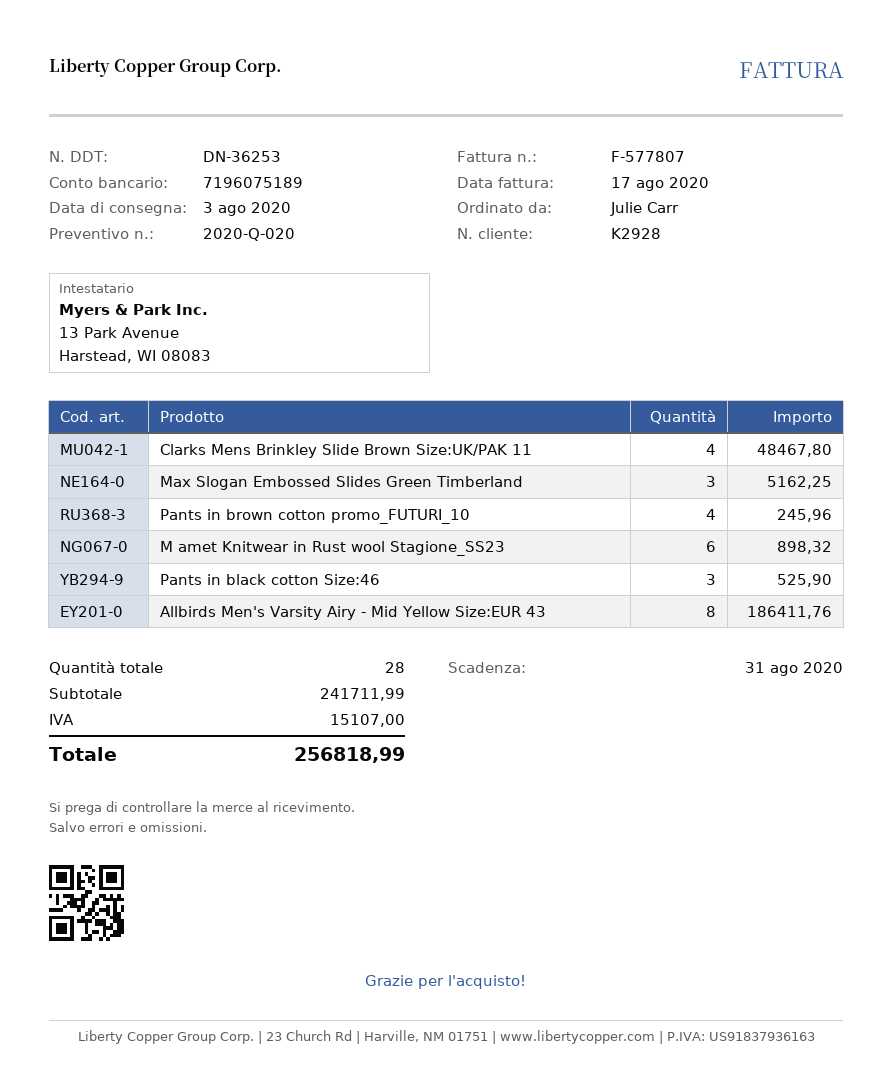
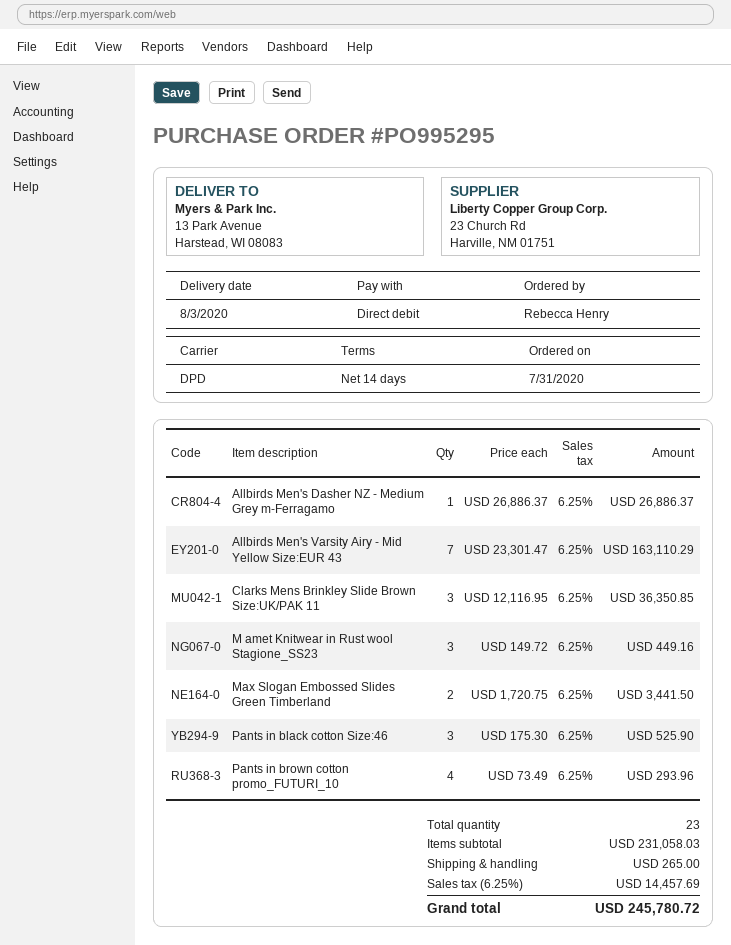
ordered by: Julie Carr -> Rebecca Henry
Clarks Mens Brinkley Slide Brown Size:UK/PAK 11: 4 for 48467.80 -> 3 for 36350.85
Max Slogan Embossed Slides Green Timberland: 3 for 5162.25 -> 2 for 3441.50
Pants in brown cotton promo_FUTURI_10: 4 for 245.96 -> 4 for 293.96
M amet Knitwear in Rust wool Stagione_SS23: 6 for 898.32 -> 3 for 449.16
Allbirds Men's Varsity Airy - Mid Yellow Size:EUR 43: 8 for 186411.76 -> 7 for 163110.29
Allbirds Men's Dasher NZ - Medium Grey m-Ferragamo: none -> 1 for 26886.37
total quantity: 28 -> 23
subtotal: 241711.99 -> 231058.03
shipping: none -> 265.00
tax: 15107.00 -> 14457.69
total: 256818.99 -> 245780.72

